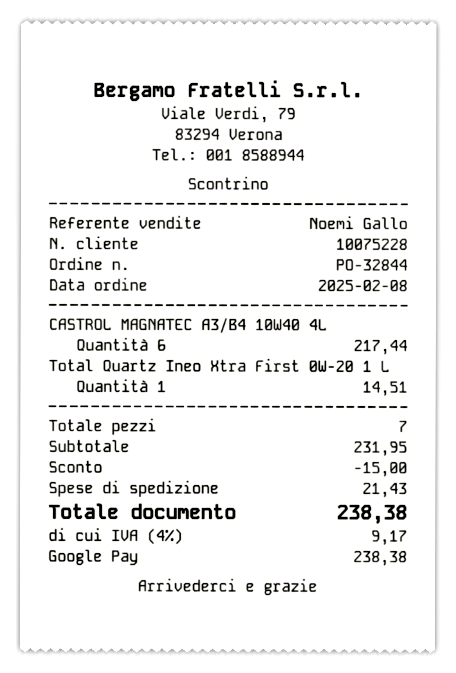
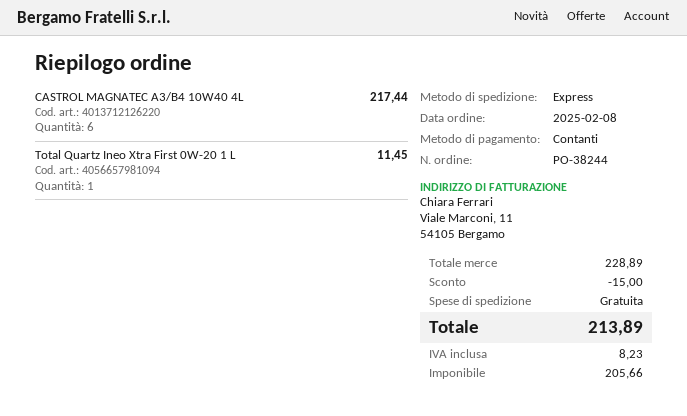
order number: PO-32844 -> PO-38244
payment method: Google Pay -> cash
Total Quartz Ineo Xtra First 0W-20 1 L: 1 for 14.51 -> 1 for 11.45
subtotal: 231.95 -> 228.89
shipping: 21.43 -> 0.00
tax: 9.17 -> 8.23
total: 238.38 -> 213.89

